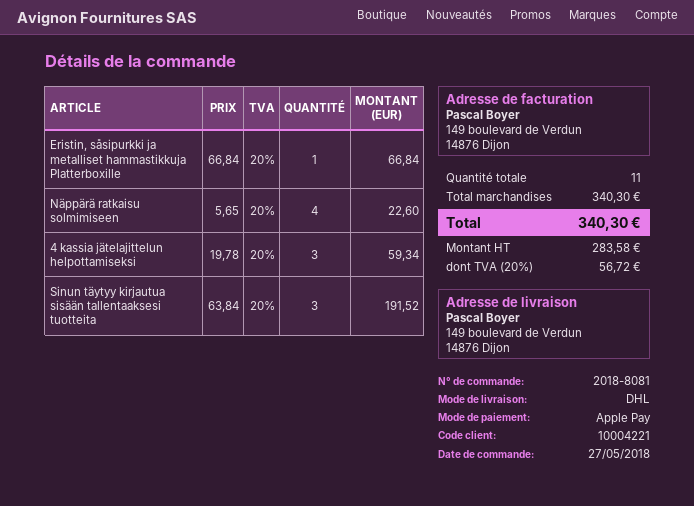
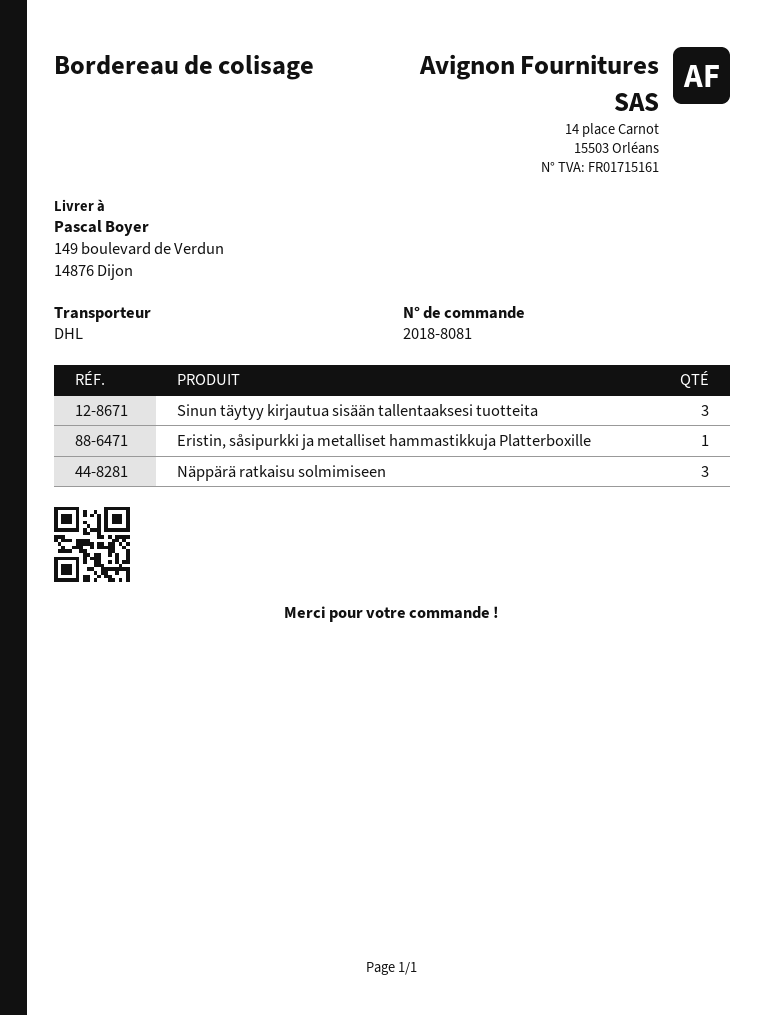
Näppärä ratkaisu solmimiseen: 4 -> 3
4 kassia jätelajittelun helpottamiseksi: 3 -> none

